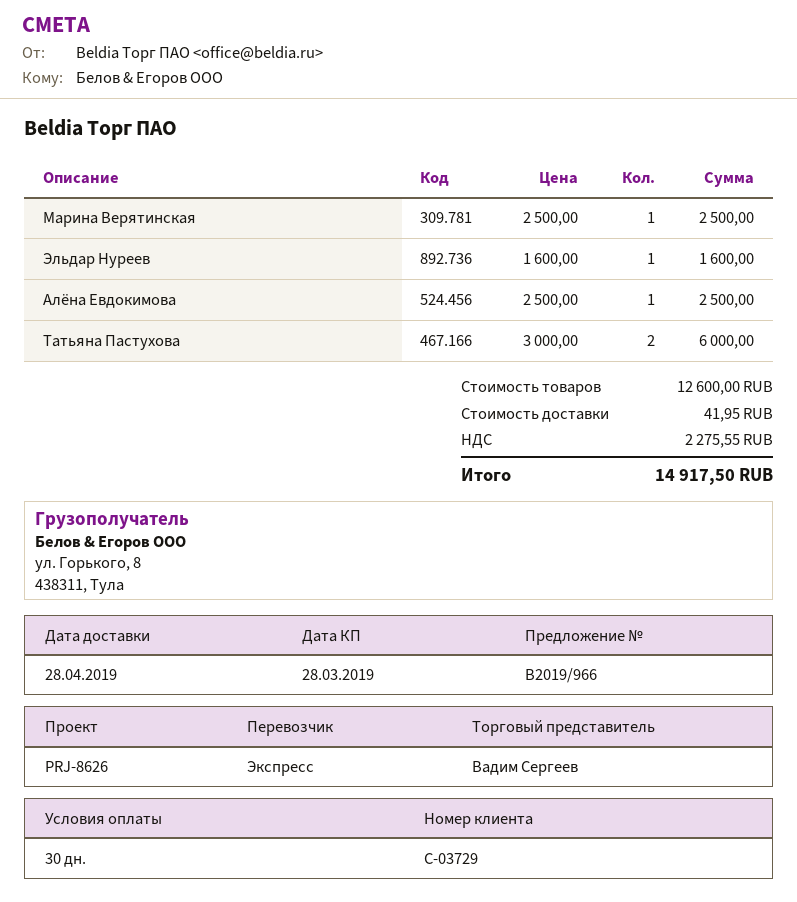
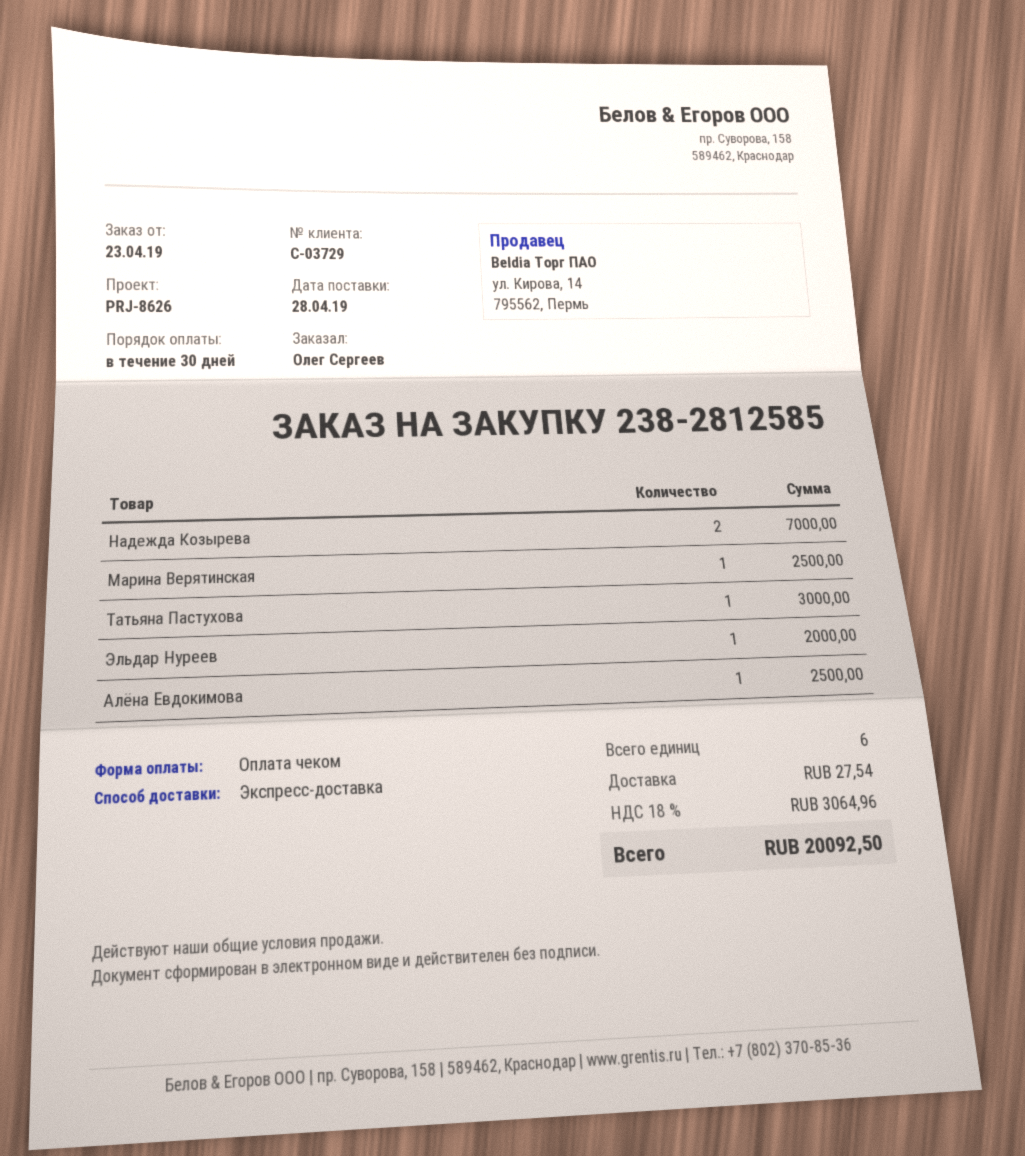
Эльдар Нуреев: 1 for 1600.00 -> 1 for 2000.00
Татьяна Пастухова: 2 for 6000.00 -> 1 for 3000.00
Надежда Козырева: none -> 2 for 7000.00
shipping: 41.95 -> 27.54
tax: 2275.55 -> 3064.96
total: 14917.50 -> 20092.50

